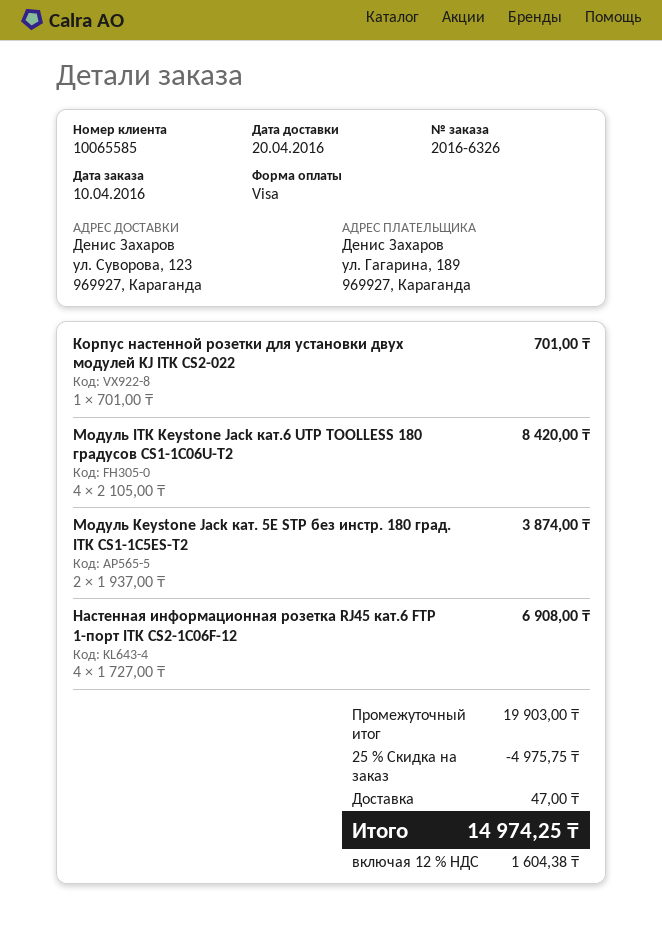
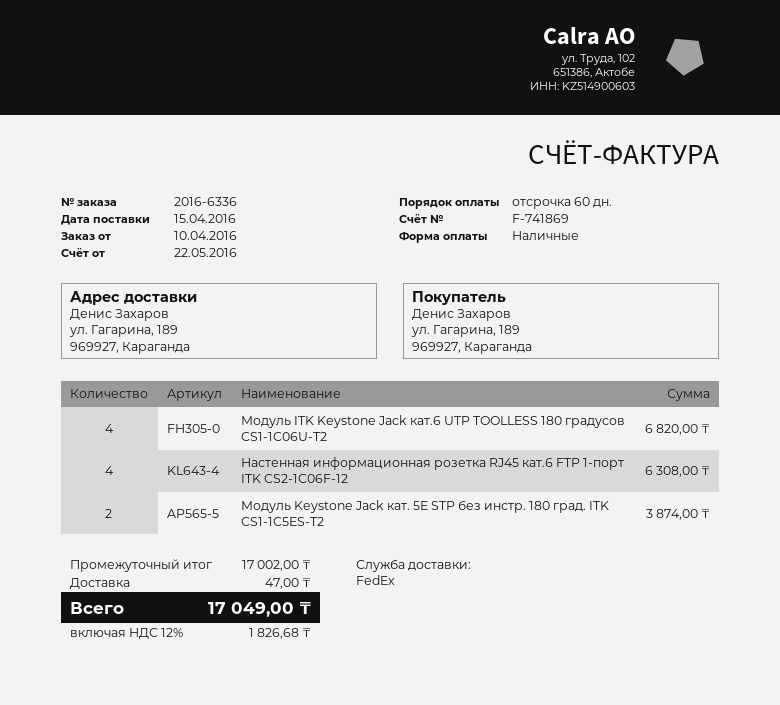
order number: 2016-6326 -> 2016-6336
delivery date: 2016-04-20 -> 2016-04-15
payment method: Visa -> cash
ship to: ул. Суворова, 123, 969927, Караганда -> ул. Гагарина, 189, 969927, Караганда
Корпус настенной розетки для установки двух модулей KJ ITK CS2-022: 1 for 701.00 -> none
Модуль ITK Keystone Jack кат.6 UTP TOOLLESS 180 градусов CS1-1C06U-T2: 4 for 8420.00 -> 4 for 6820.00
Настенная информационная розетка RJ45 кат.6 FTP 1-порт ITK CS2-1C06F-12: 4 for 6908.00 -> 4 for 6308.00
subtotal: 19903.00 -> 17002.00
discount: 25% = 4975.75 -> none
tax: 12% = 1604.38 -> 12% = 1826.68
total: 14974.25 -> 17049.00

